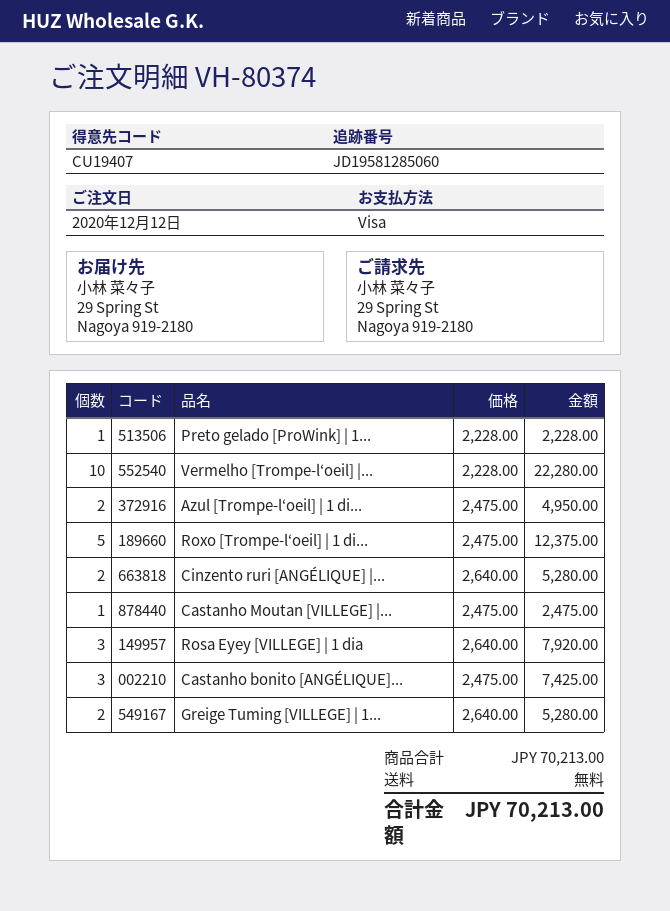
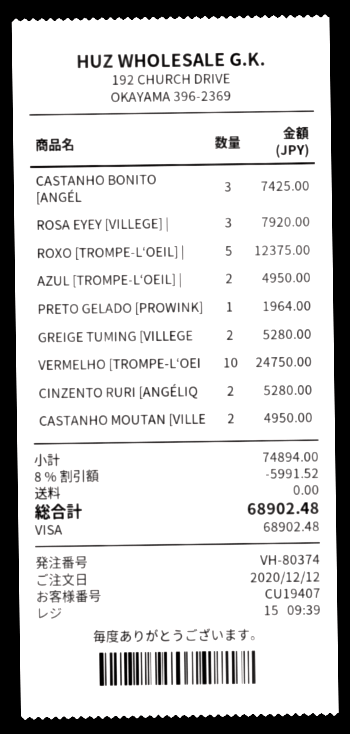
Preto gelado [ProWink] | 1...: 1 for 2228.00 -> 1 for 1964.00
Vermelho [Trompe-l‘oeil] |...: 10 for 22280.00 -> 10 for 24750.00
Castanho Moutan [VILLEGE] |...: 1 for 2475.00 -> 2 for 4950.00
subtotal: 70213.00 -> 74894.00
discount: none -> 8% = 5991.52
total: 70213.00 -> 68902.48

